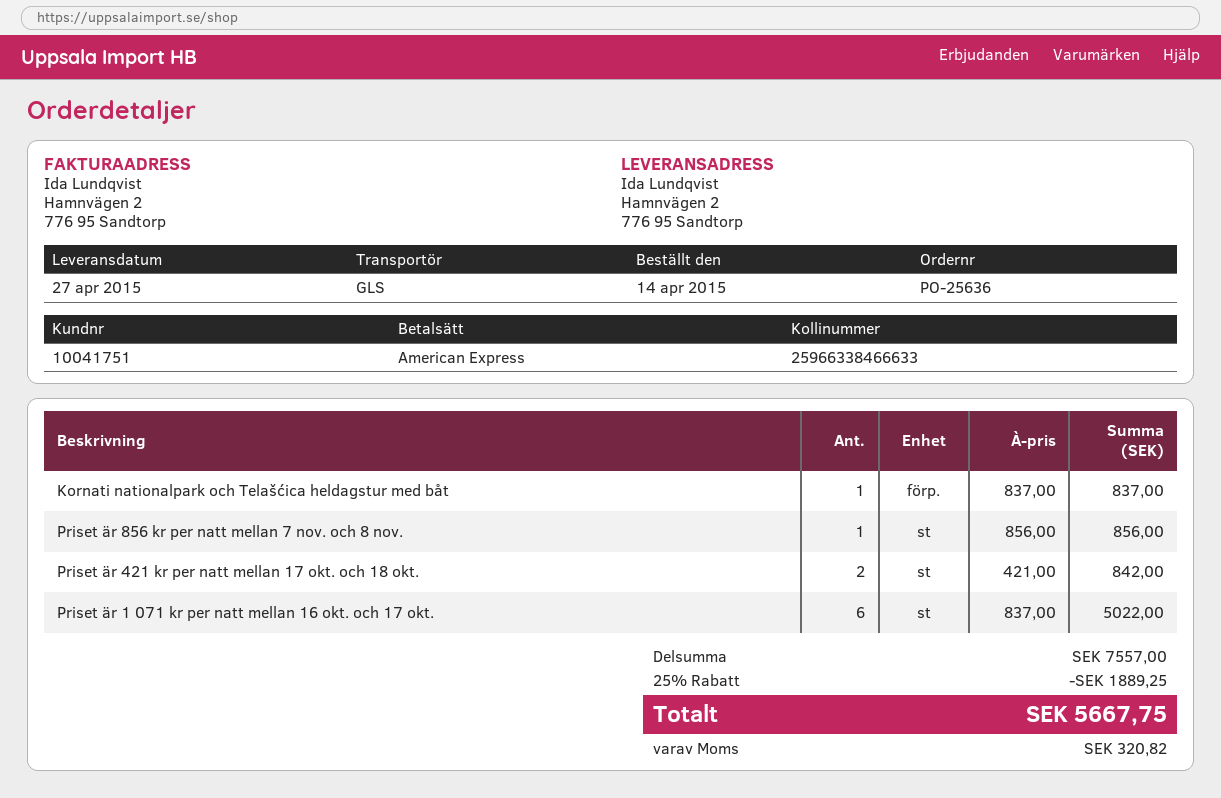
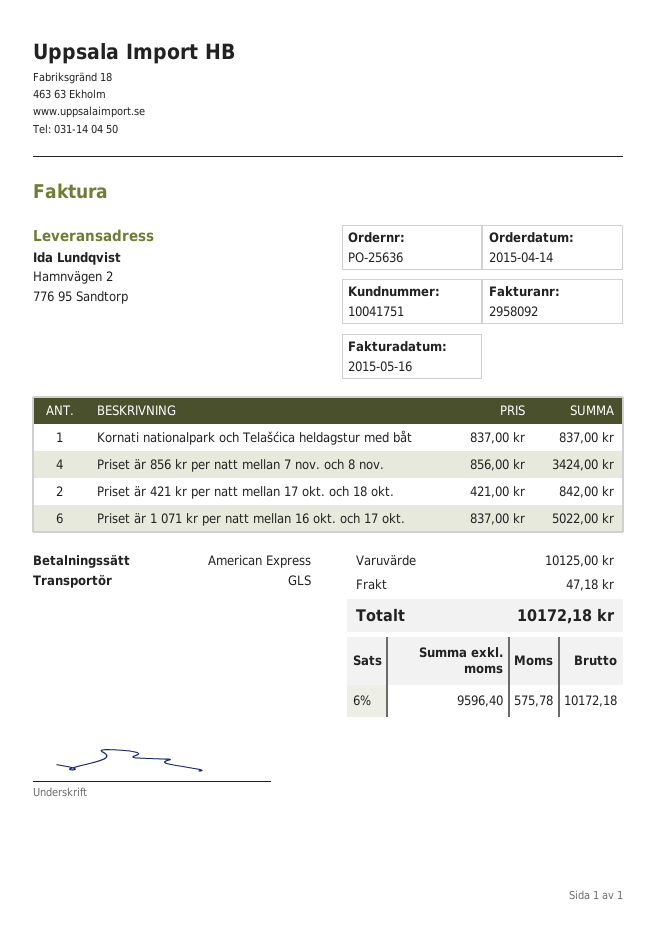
Priset är 856 kr per natt mellan 7 nov. och 8 nov.: 1 x 856.00 = 856.00 -> 4 x 856.00 = 3424.00
subtotal: 7557.00 -> 10125.00
discount: 25% = 1889.25 -> none
shipping: none -> 47.18
tax: 320.82 -> 575.78
total: 5667.75 -> 10172.18

